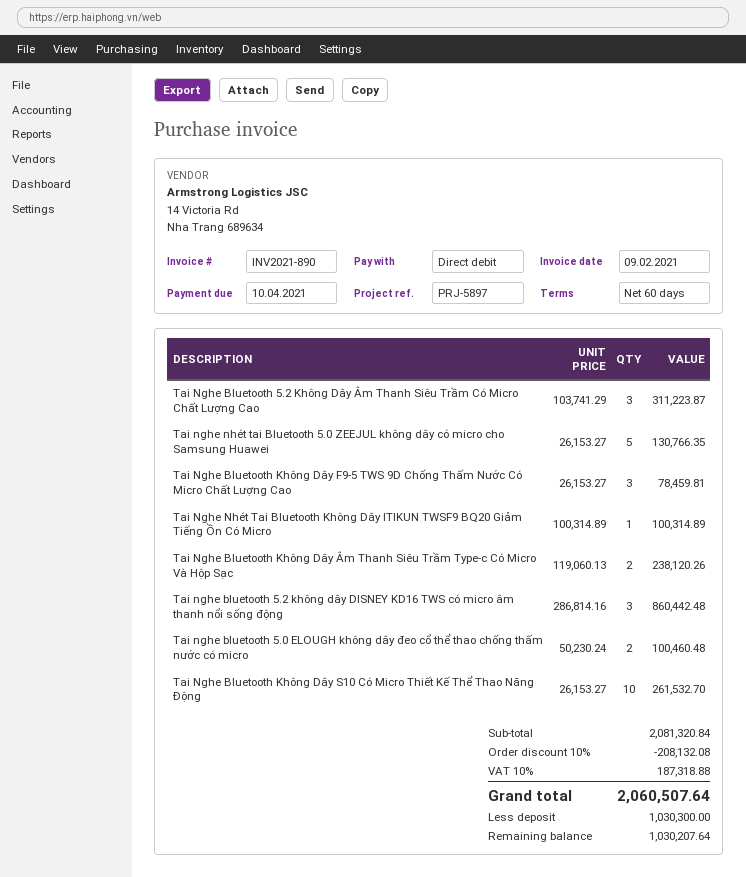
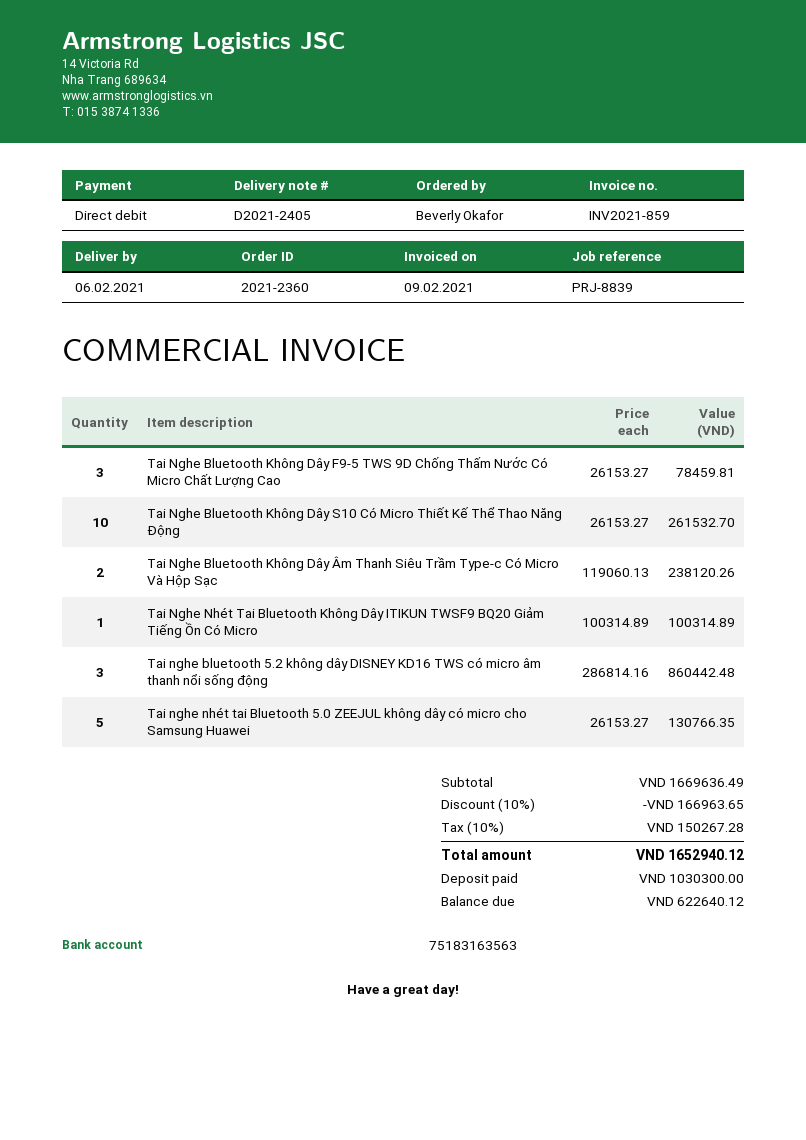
invoice number: INV2021-890 -> INV2021-859
reference: PRJ-5897 -> PRJ-8839
Tai Nghe Bluetooth 5.2 Không Dây Âm Thanh Siêu Trầm Có Micro Chất Lượng Cao: 3 x 103741.29 = 311223.87 -> none
Tai nghe bluetooth 5.0 ELOUGH không dây đeo cổ thể thao chống thấm nước có micro: 2 x 50230.24 = 100460.48 -> none
subtotal: 2081320.84 -> 1669636.49
discount: 10% = 208132.08 -> 10% = 166963.65
tax: 10% = 187318.88 -> 10% = 150267.28
total: 2060507.64 -> 1652940.12
balance: 1030207.64 -> 622640.12

